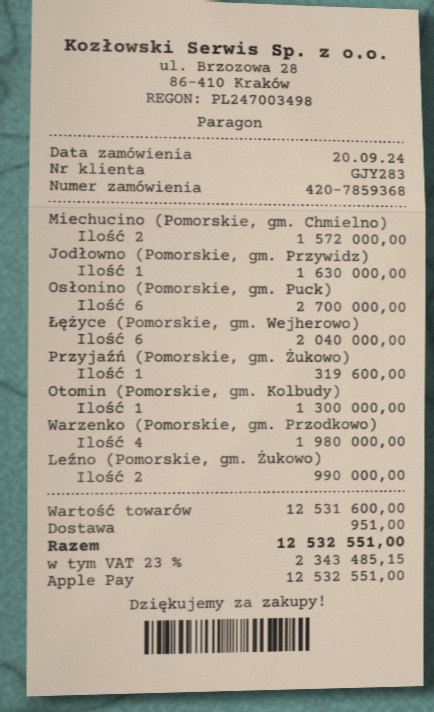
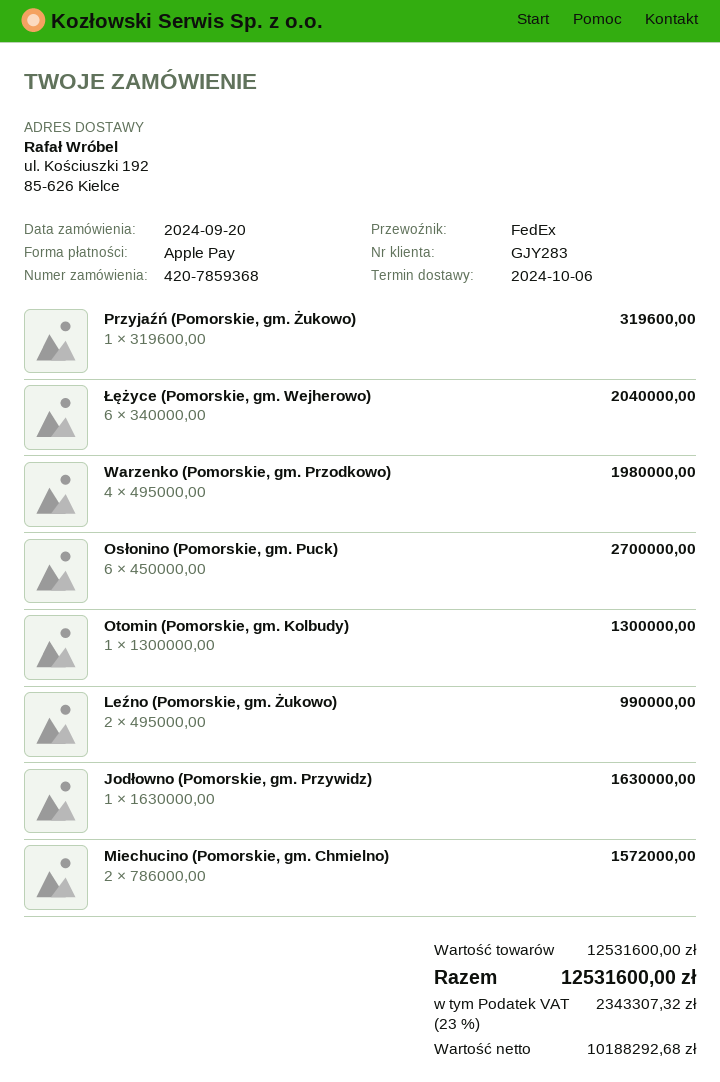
shipping: 951.00 -> none
tax: 23% = 2343485.15 -> 23% = 2343307.32
total: 12532551.00 -> 12531600.00

